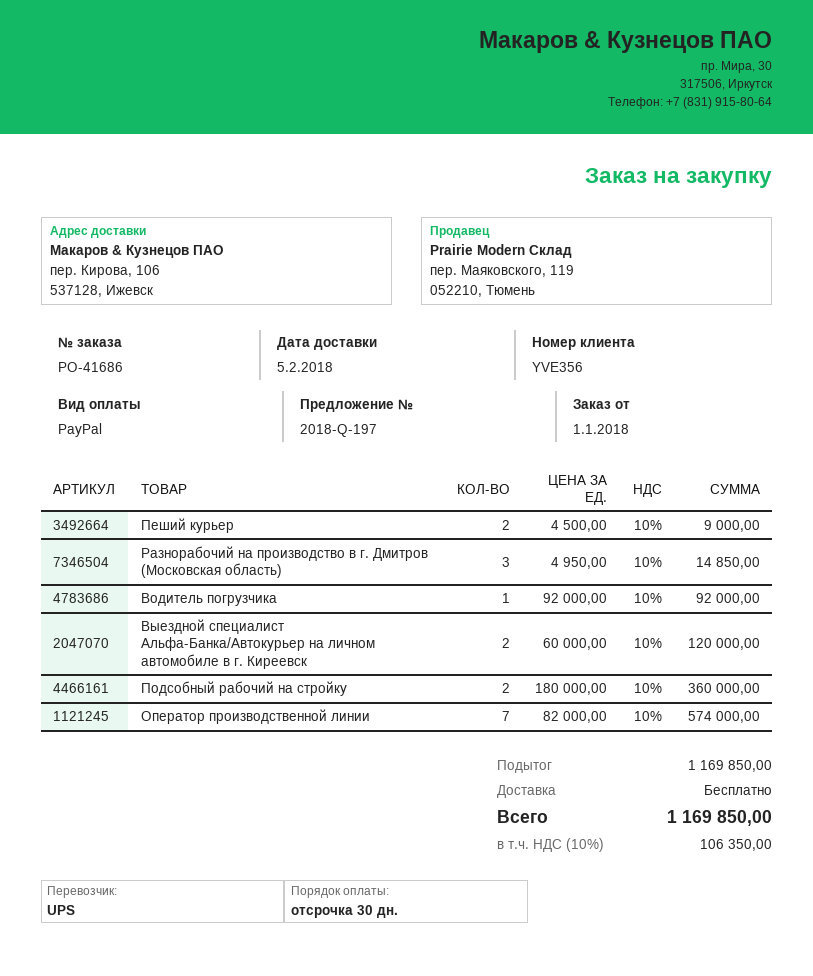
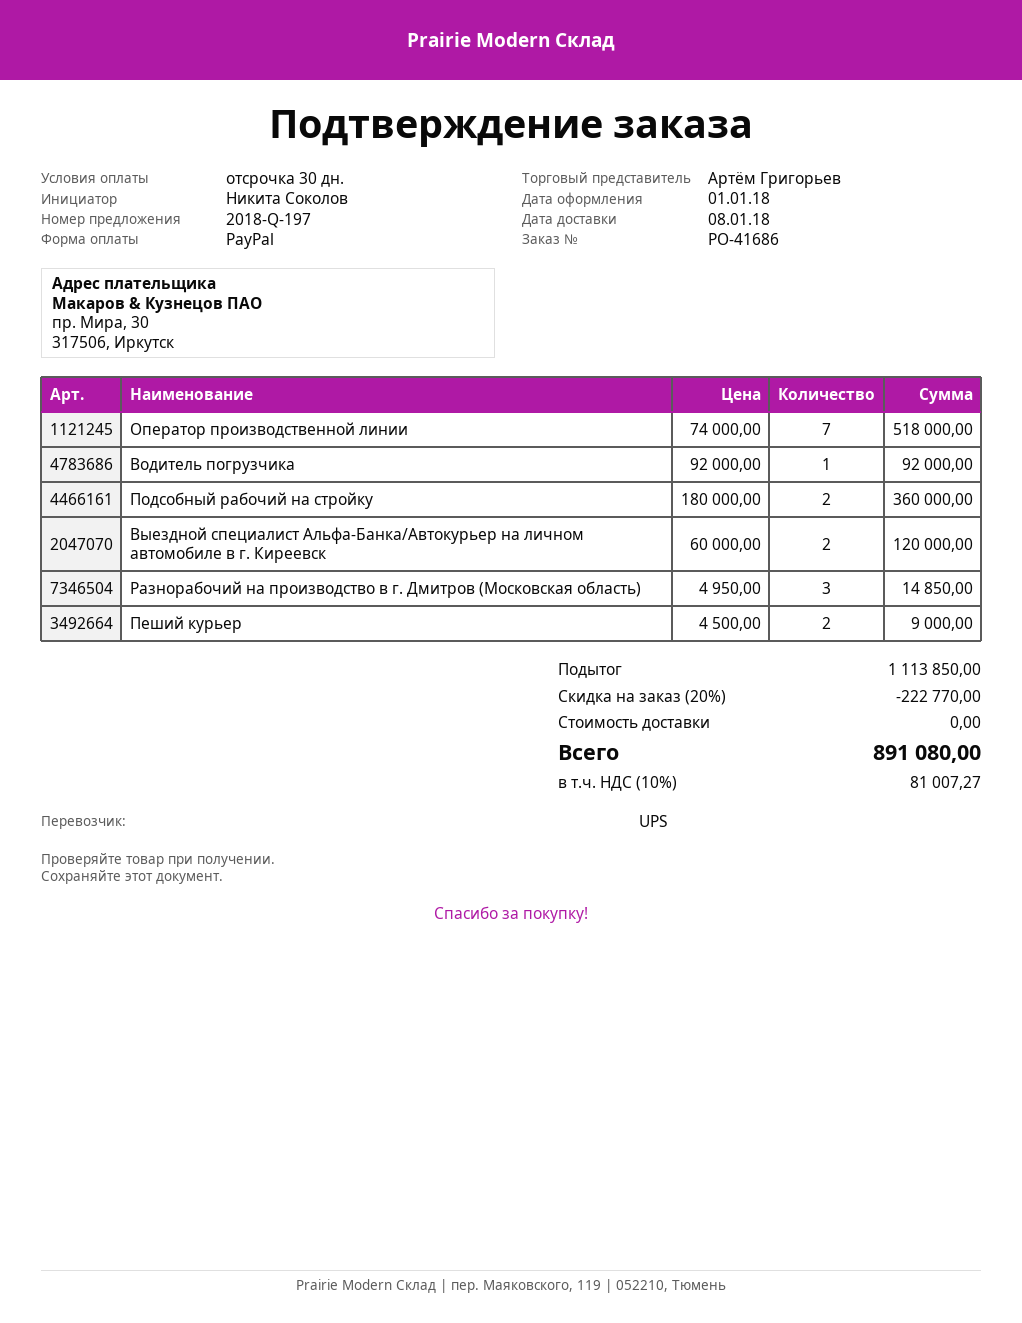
delivery date: 2018-02-05 -> 2018-01-08
Оператор производственной линии: 7 x 82000.00 = 574000.00 -> 7 x 74000.00 = 518000.00
subtotal: 1169850.00 -> 1113850.00
discount: none -> 20% = 222770.00
tax: 10% = 106350.00 -> 10% = 81007.27
total: 1169850.00 -> 891080.00

